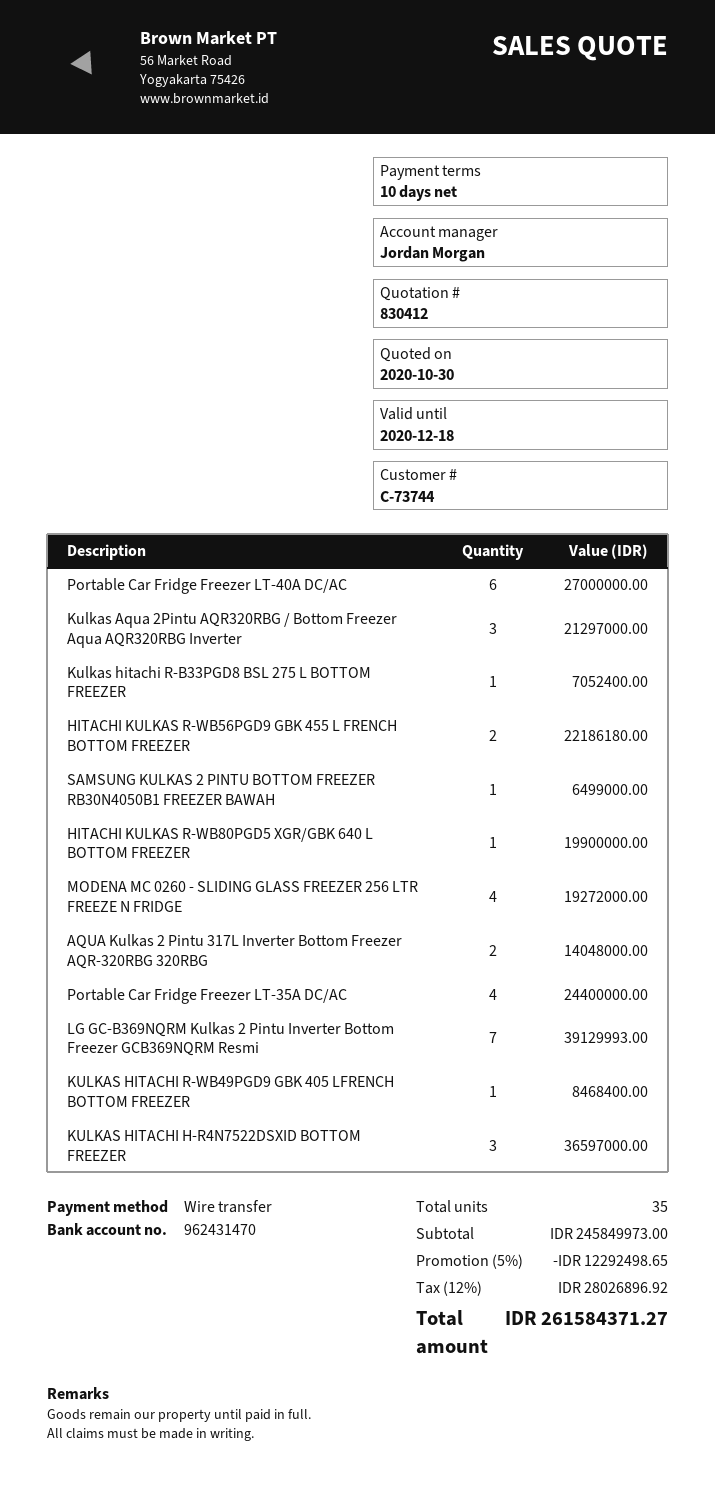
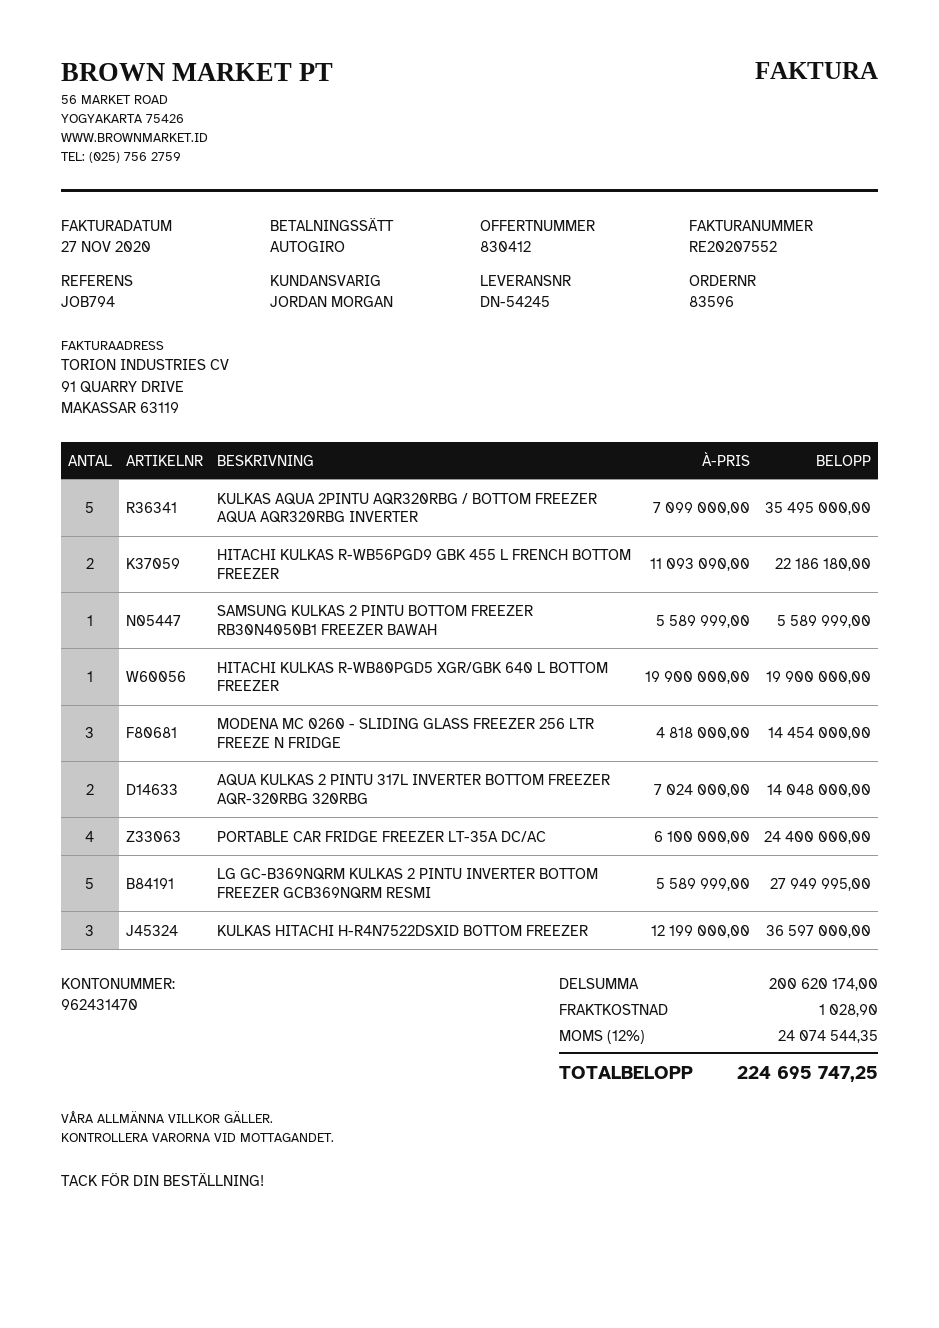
payment method: bank transfer -> direct debit
Portable Car Fridge Freezer LT-40A DC/AC: 6 for 27000000.00 -> none
Kulkas Aqua 2Pintu AQR320RBG / Bottom Freezer Aqua AQR320RBG Inverter: 3 for 21297000.00 -> 5 for 35495000.00
Kulkas hitachi R-B33PGD8 BSL 275 L BOTTOM FREEZER: 1 for 7052400.00 -> none
SAMSUNG KULKAS 2 PINTU BOTTOM FREEZER RB30N4050B1 FREEZER BAWAH: 1 for 6499000.00 -> 1 for 5589999.00
MODENA MC 0260 - SLIDING GLASS FREEZER 256 LTR FREEZE N FRIDGE: 4 for 19272000.00 -> 3 for 14454000.00
LG GC-B369NQRM Kulkas 2 Pintu Inverter Bottom Freezer GCB369NQRM Resmi: 7 for 39129993.00 -> 5 for 27949995.00
KULKAS HITACHI R-WB49PGD9 GBK 405 LFRENCH BOTTOM FREEZER: 1 for 8468400.00 -> none
subtotal: 245849973.00 -> 200620174.00
discount: 5% = 12292498.65 -> none
shipping: none -> 1028.90
tax: 12% = 28026896.92 -> 12% = 24074544.35
total: 261584371.27 -> 224695747.25

